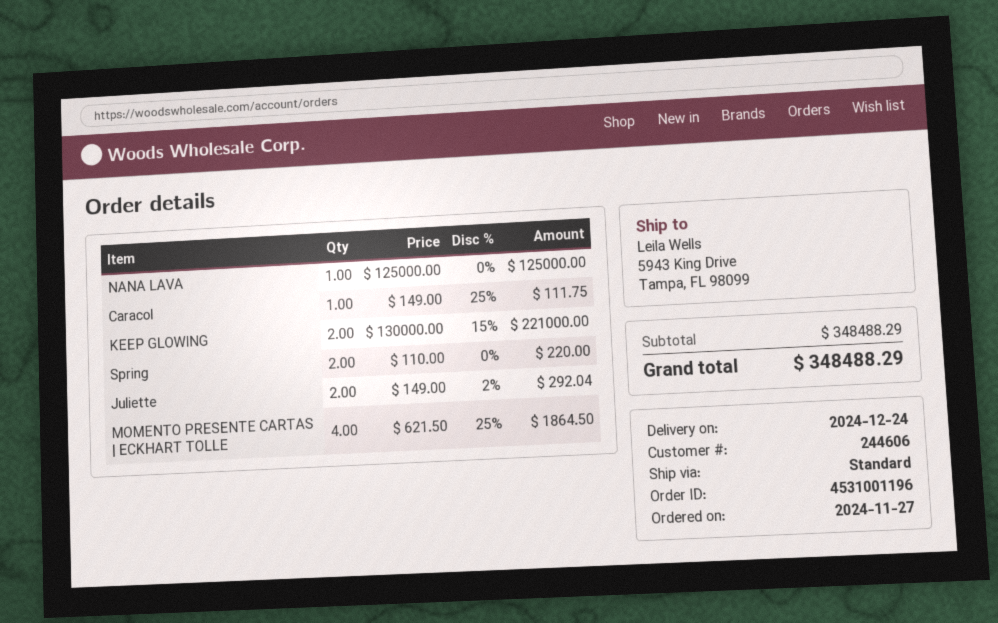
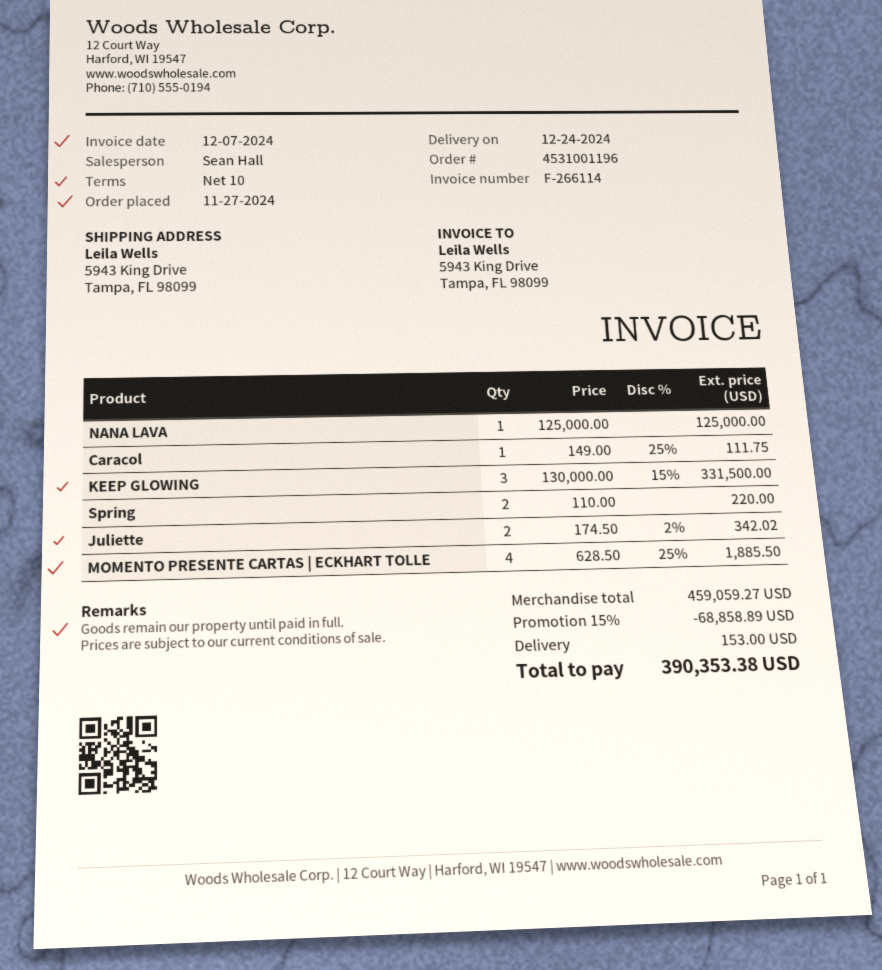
KEEP GLOWING: 2 x 130000.00 - 15% = 221000.00 -> 3 x 130000.00 - 15% = 331500.00
Juliette: 2 x 149.00 - 2% = 292.04 -> 2 x 174.50 - 2% = 342.02
MOMENTO PRESENTE CARTAS | ECKHART TOLLE: 4 x 621.50 - 25% = 1864.50 -> 4 x 628.50 - 25% = 1885.50
subtotal: 348488.29 -> 459059.27
discount: none -> 15% = 68858.89
shipping: none -> 153.00
total: 348488.29 -> 390353.38

